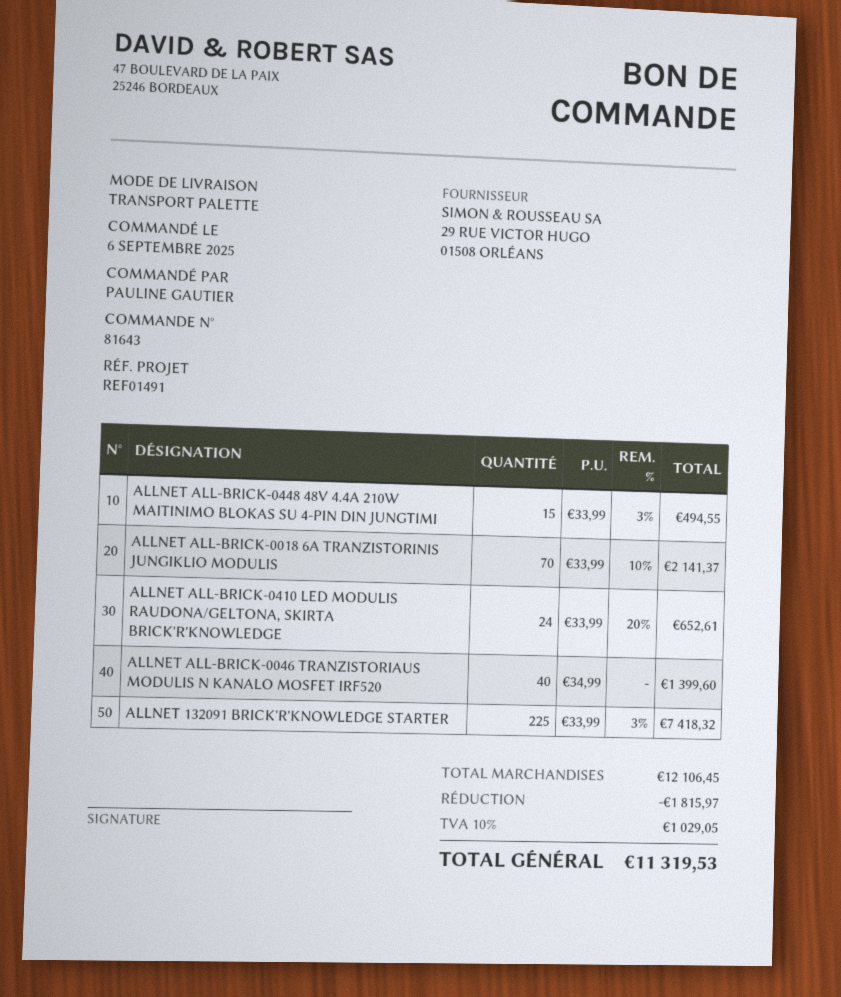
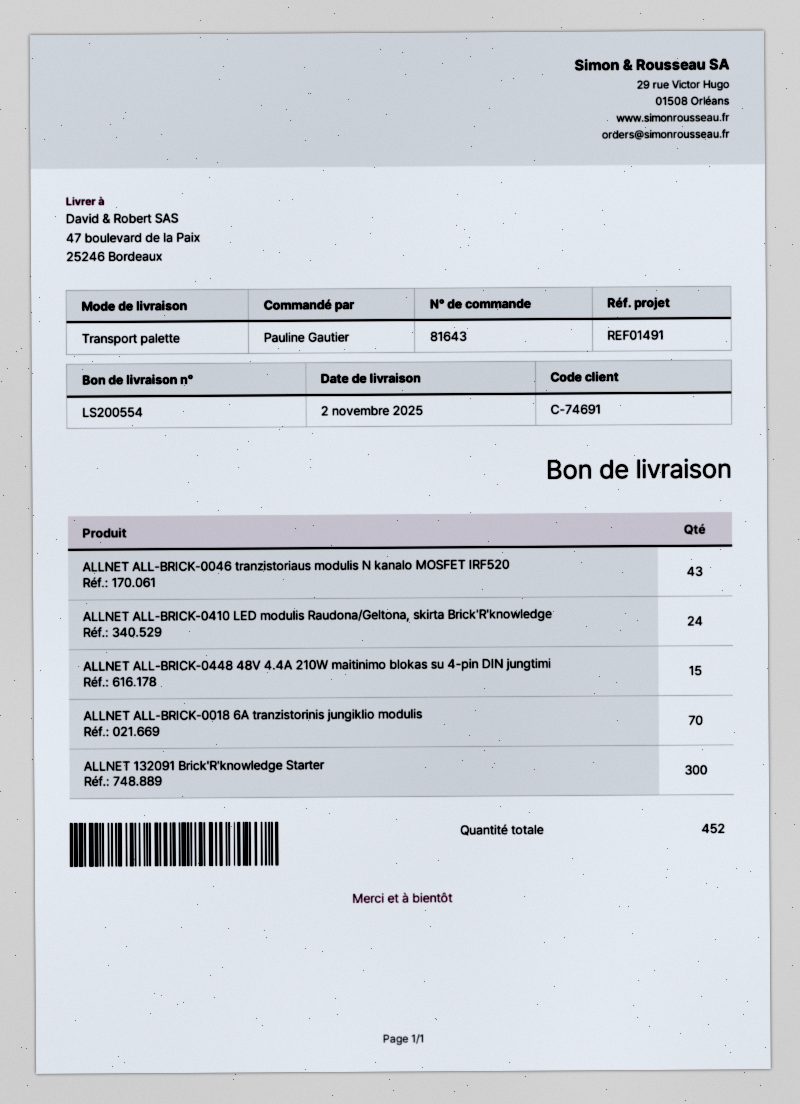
ALLNET ALL-BRICK-0046 TRANZISTORIAUS MODULIS N KANALO MOSFET IRF520: 40 -> 43
ALLNET 132091 BRICK'R'KNOWLEDGE STARTER: 225 -> 300

